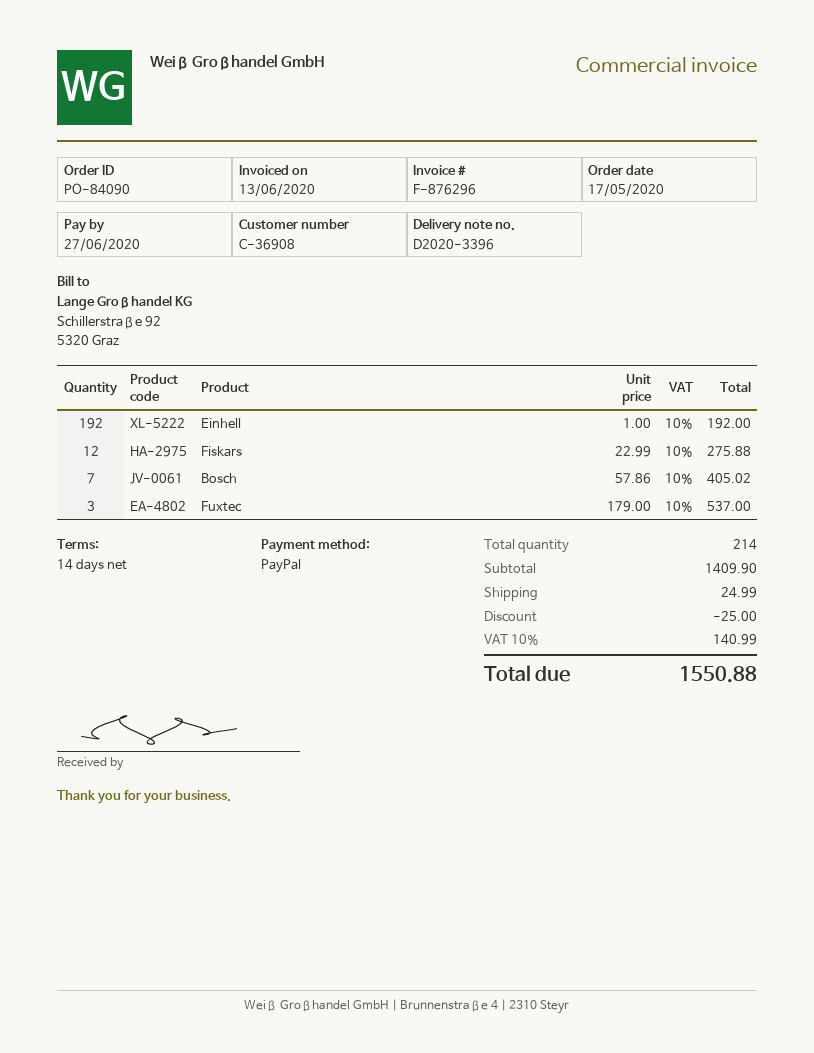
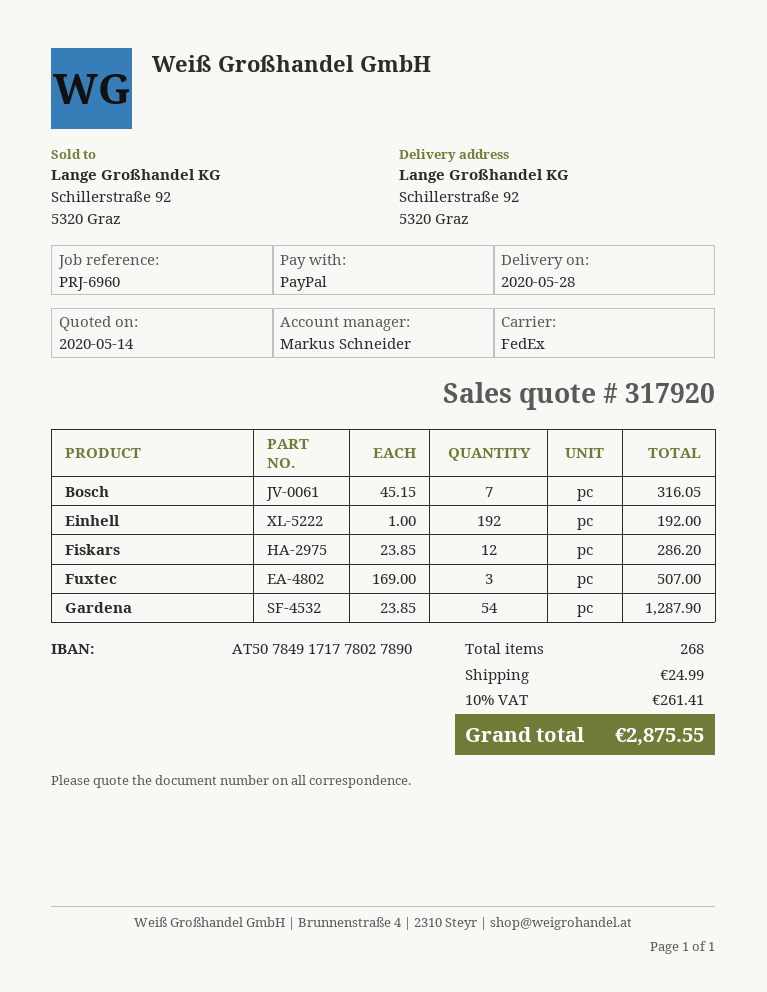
Fiskars: 12 x 22.99 = 275.88 -> 12 x 23.85 = 286.20
Bosch: 7 x 57.86 = 405.02 -> 7 x 45.15 = 316.05
Fuxtec: 3 x 179.00 = 537.00 -> 3 x 169.00 = 507.00
Gardena: none -> 54 x 23.85 = 1287.90
total quantity: 214 -> 268
discount: 25.00 -> none
tax: 10% = 140.99 -> 10% = 261.41
total: 1550.88 -> 2875.55

